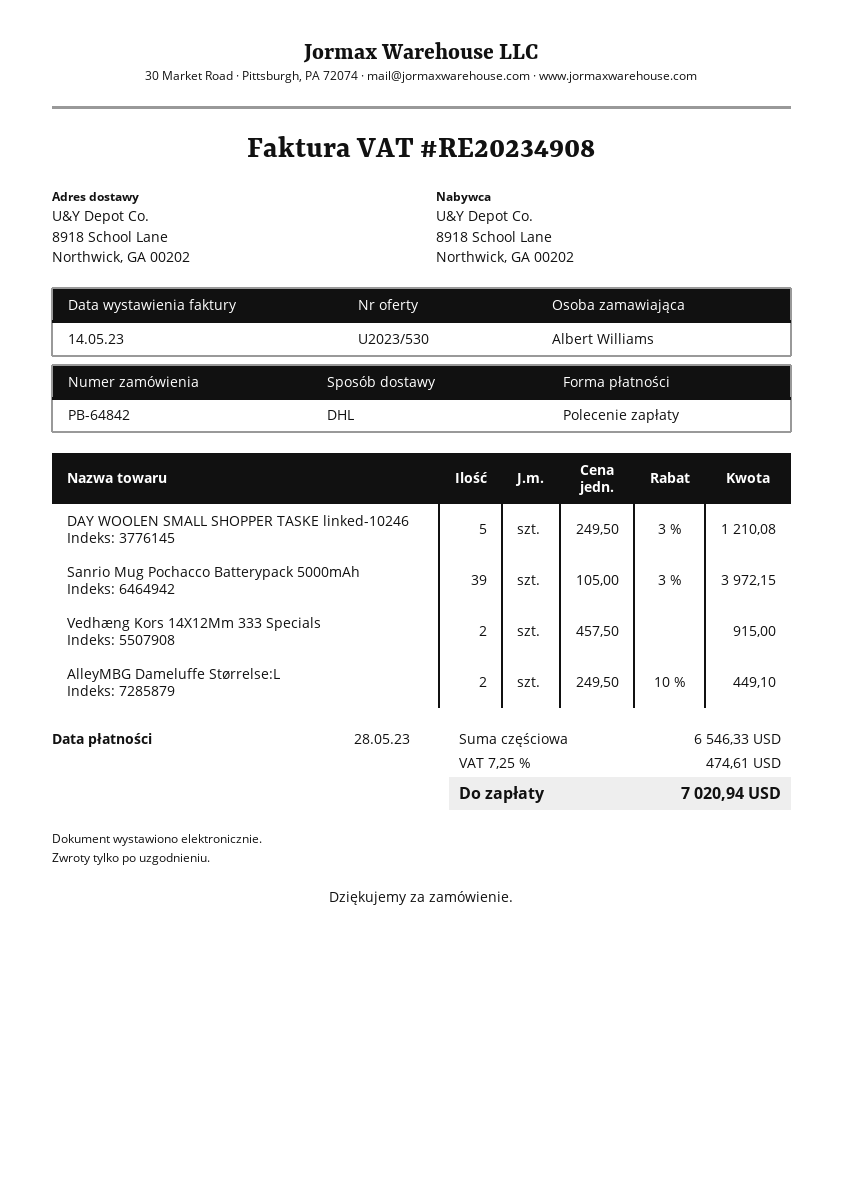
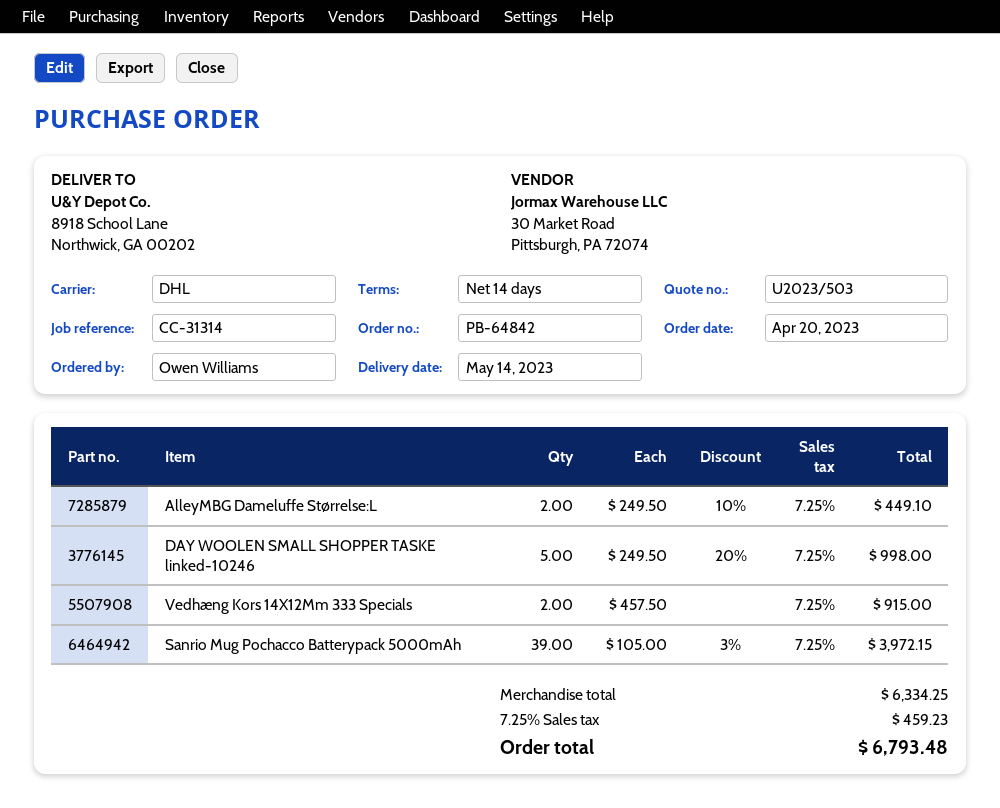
quote number: U2023/530 -> U2023/503
ordered by: Albert Williams -> Owen Williams
DAY WOOLEN SMALL SHOPPER TASKE linked-10246: 5 x 249.50 - 3% = 1210.08 -> 5 x 249.50 - 20% = 998.00
subtotal: 6546.33 -> 6334.25
tax: 7.25% = 474.61 -> 7.25% = 459.23
total: 7020.94 -> 6793.48

